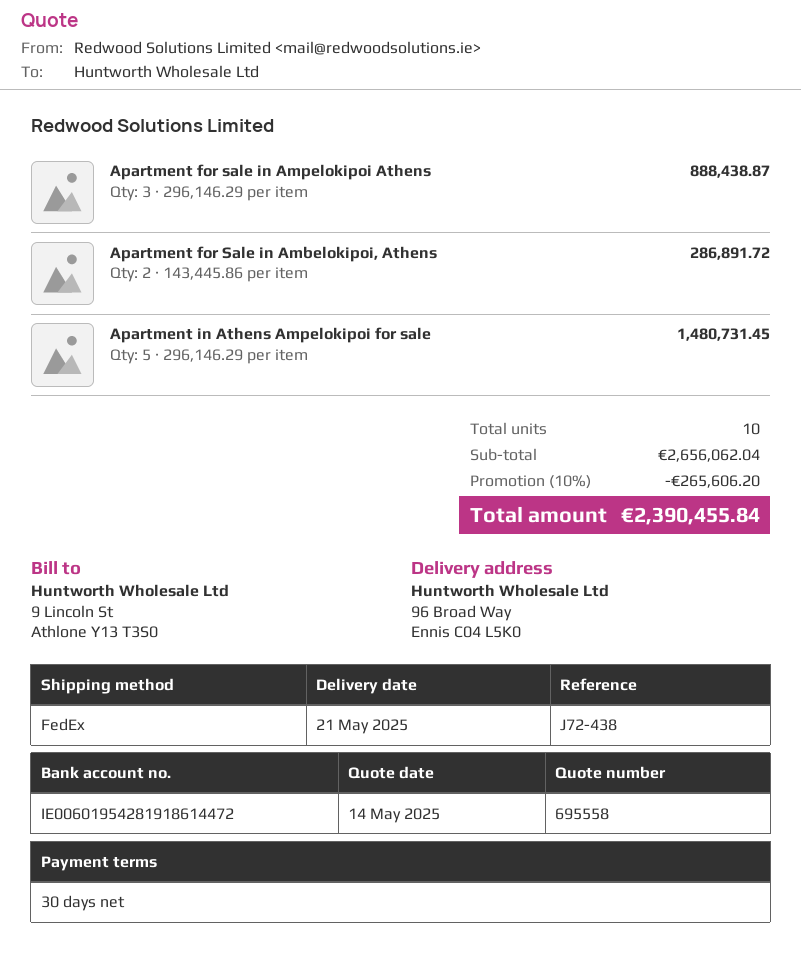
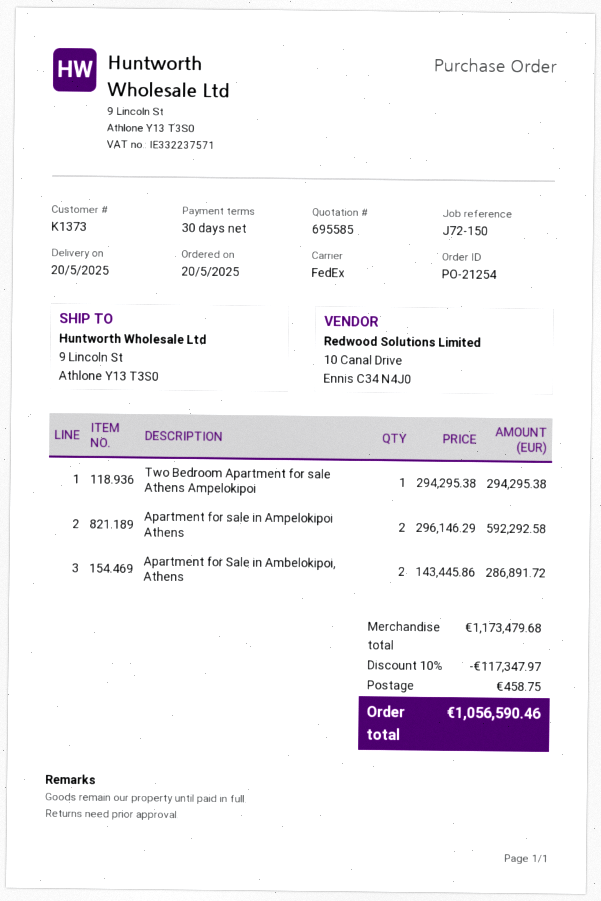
quote number: 695558 -> 695585
delivery date: 2025-05-21 -> 2025-05-20
reference: J72-438 -> J72-150
ship to: 96 Broad Way, Ennis C04 L5K0 -> 9 Lincoln St, Athlone Y13 T3S0
Apartment for sale in Ampelokipoi Athens: 3 x 296146.29 = 888438.87 -> 2 x 296146.29 = 592292.58
Apartment in Athens Ampelokipoi for sale: 5 x 296146.29 = 1480731.45 -> none
Two Bedroom Apartment for sale Athens Ampelokipoi: none -> 1 x 294295.38 = 294295.38
subtotal: 2656062.04 -> 1173479.68
discount: 10% = 265606.20 -> 10% = 117347.97
shipping: none -> 458.75
total: 2390455.84 -> 1056590.46

